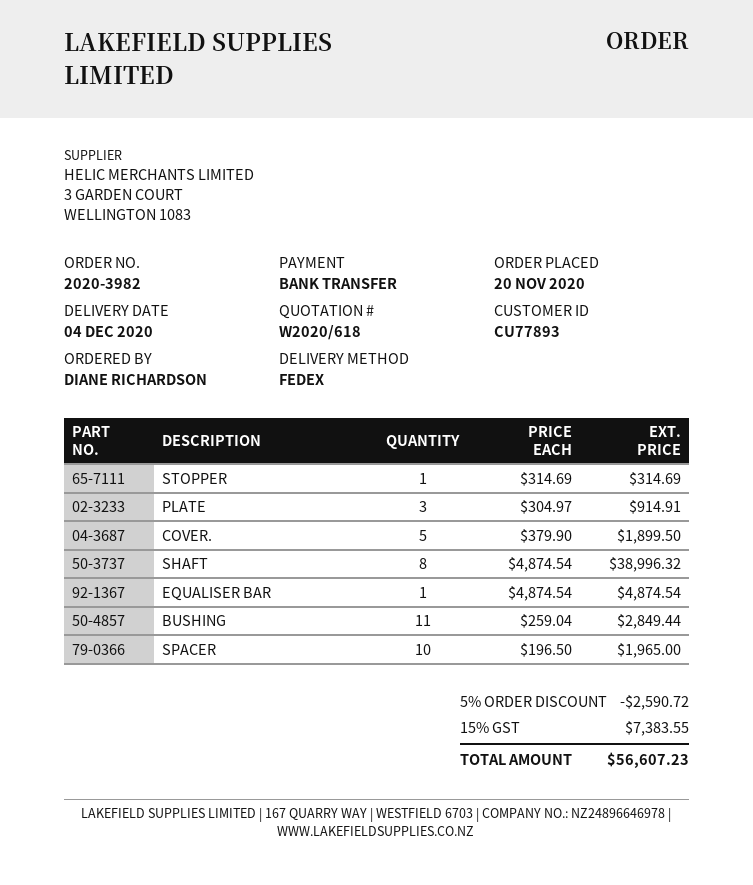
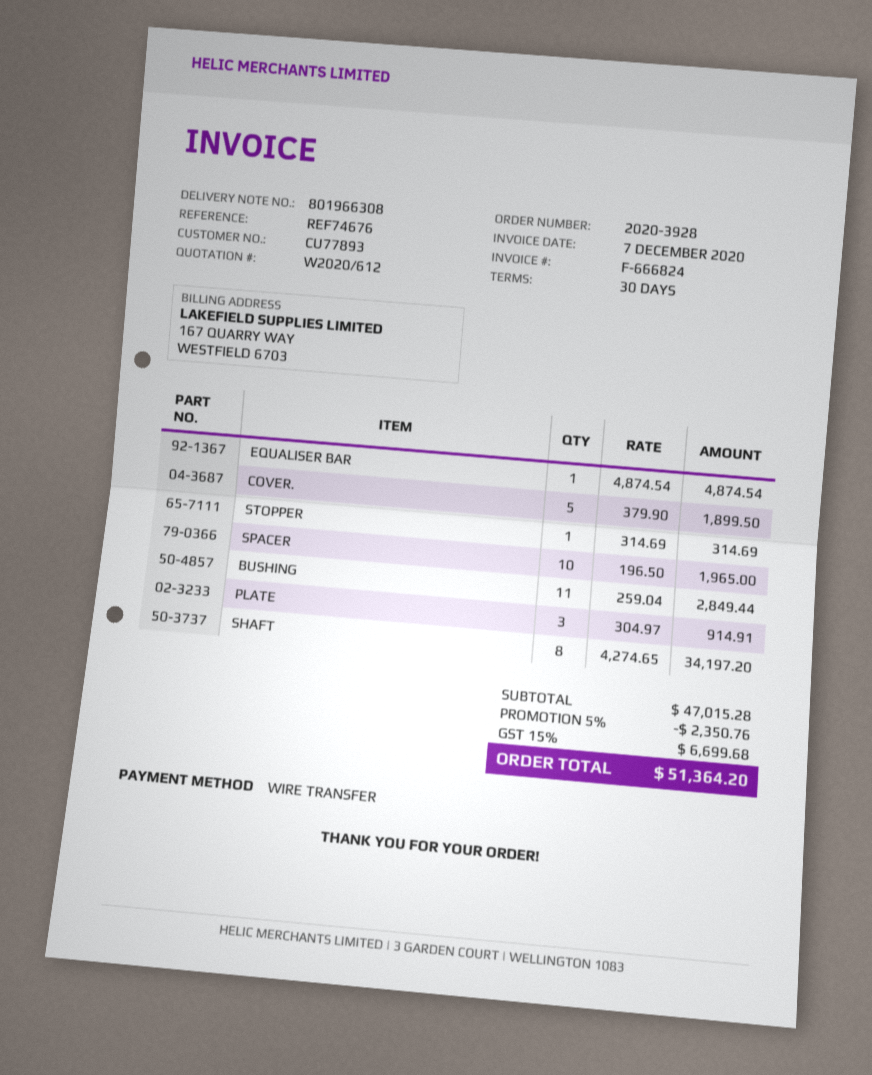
quote number: W2020/618 -> W2020/612
order number: 2020-3982 -> 2020-3928
SHAFT: 8 x 4874.54 = 38996.32 -> 8 x 4274.65 = 34197.20
discount: 5% = 2590.72 -> 5% = 2350.76
tax: 15% = 7383.55 -> 15% = 6699.68
total: 56607.23 -> 51364.20

